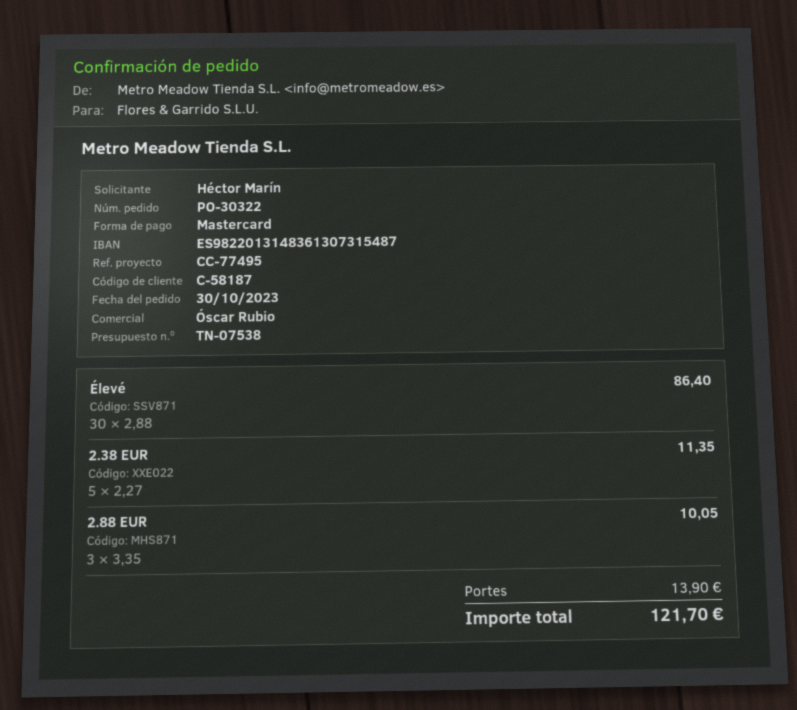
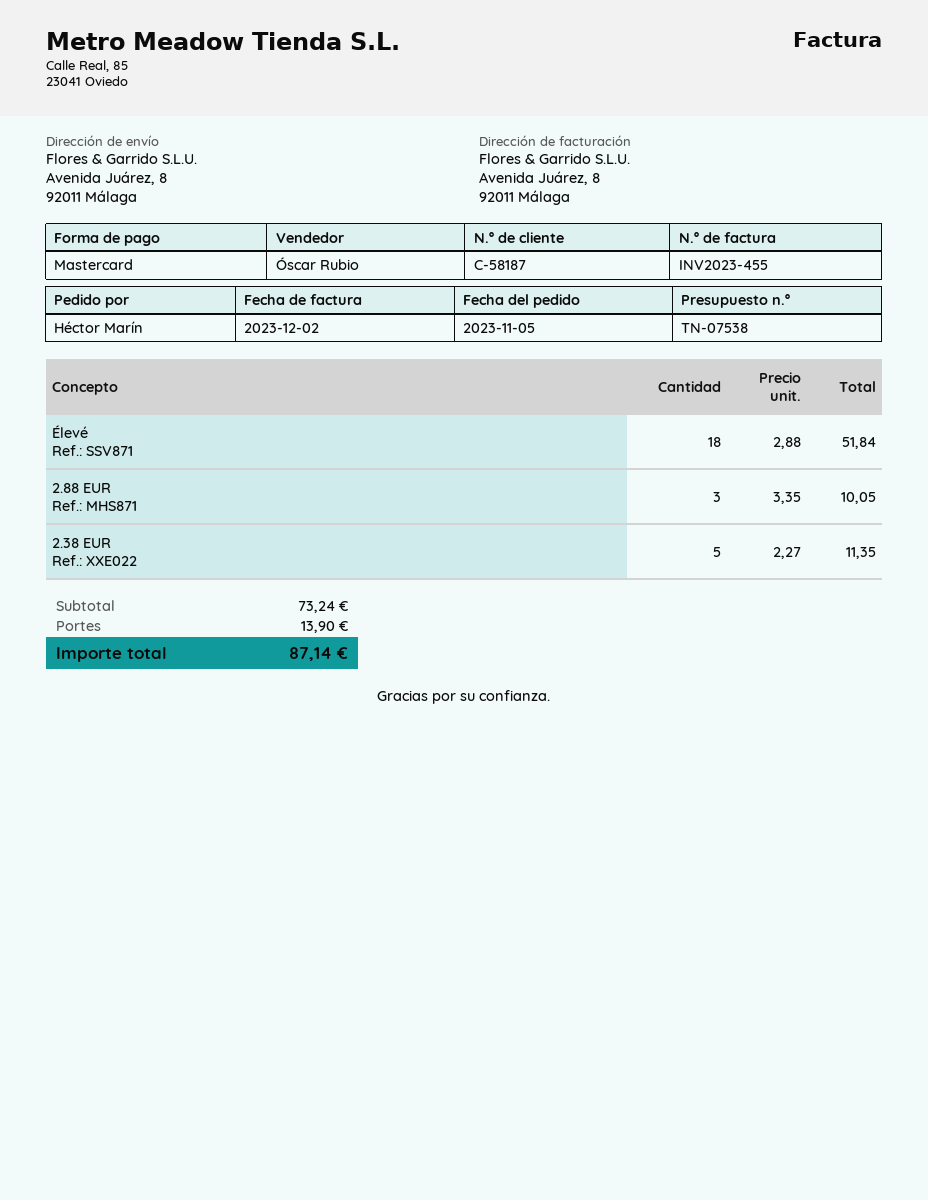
order date: 2023-10-30 -> 2023-11-05
Élevé: 30 x 2.88 = 86.40 -> 18 x 2.88 = 51.84
total: 121.70 -> 87.14

